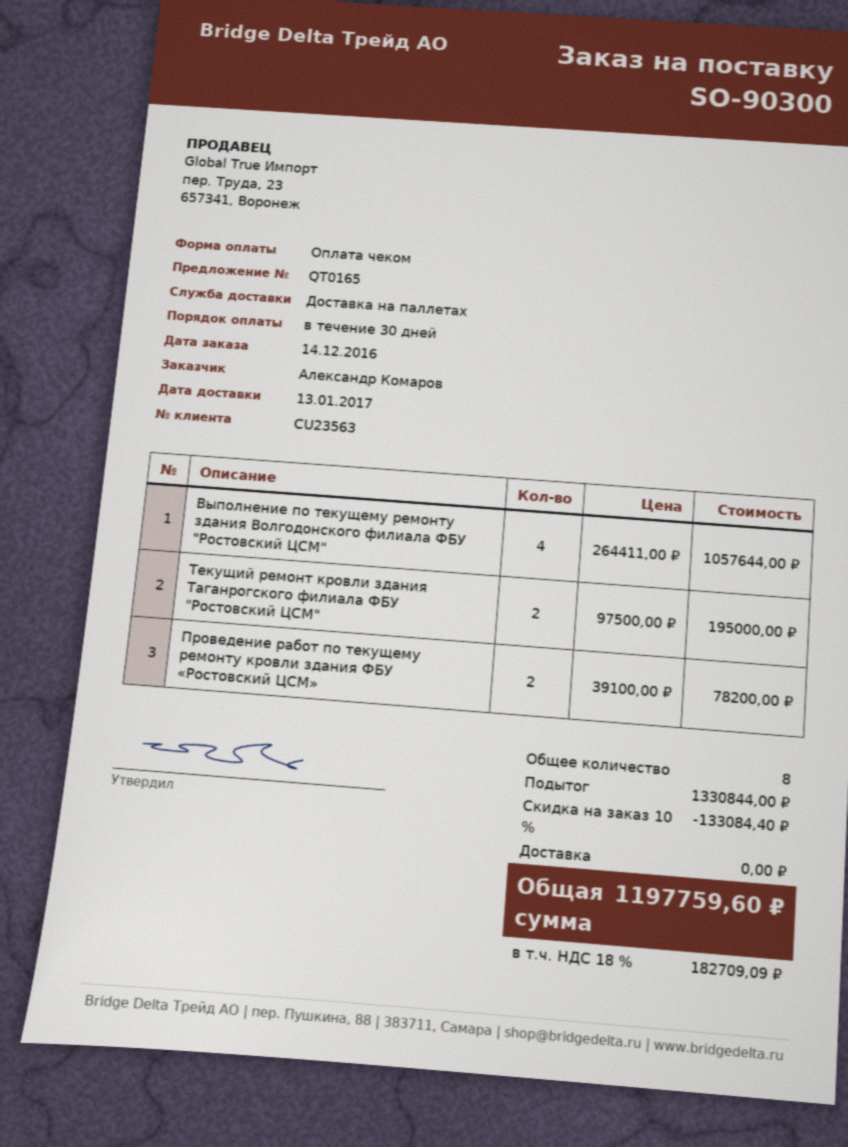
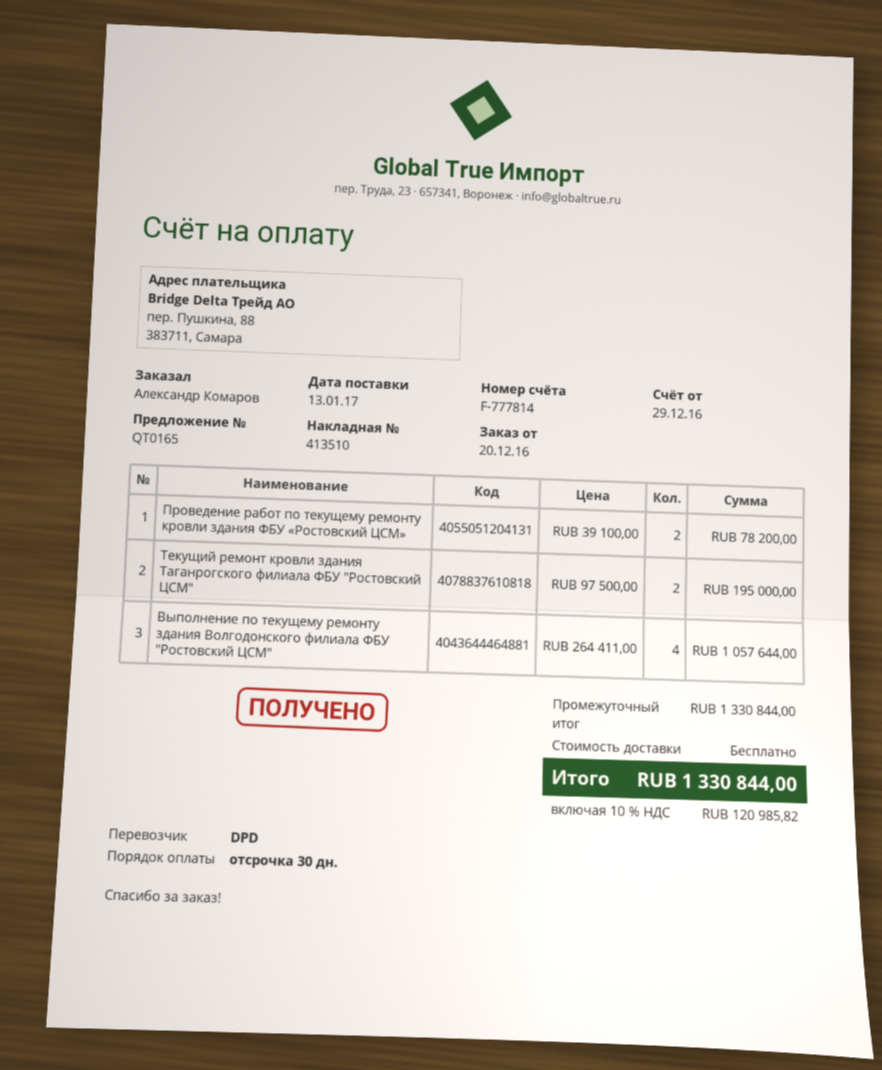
order date: 2016-12-14 -> 2016-12-20
shipping method: pallet freight -> DPD
discount: 10% = 133084.40 -> none
tax: 18% = 182709.09 -> 10% = 120985.82
total: 1197759.60 -> 1330844.00

